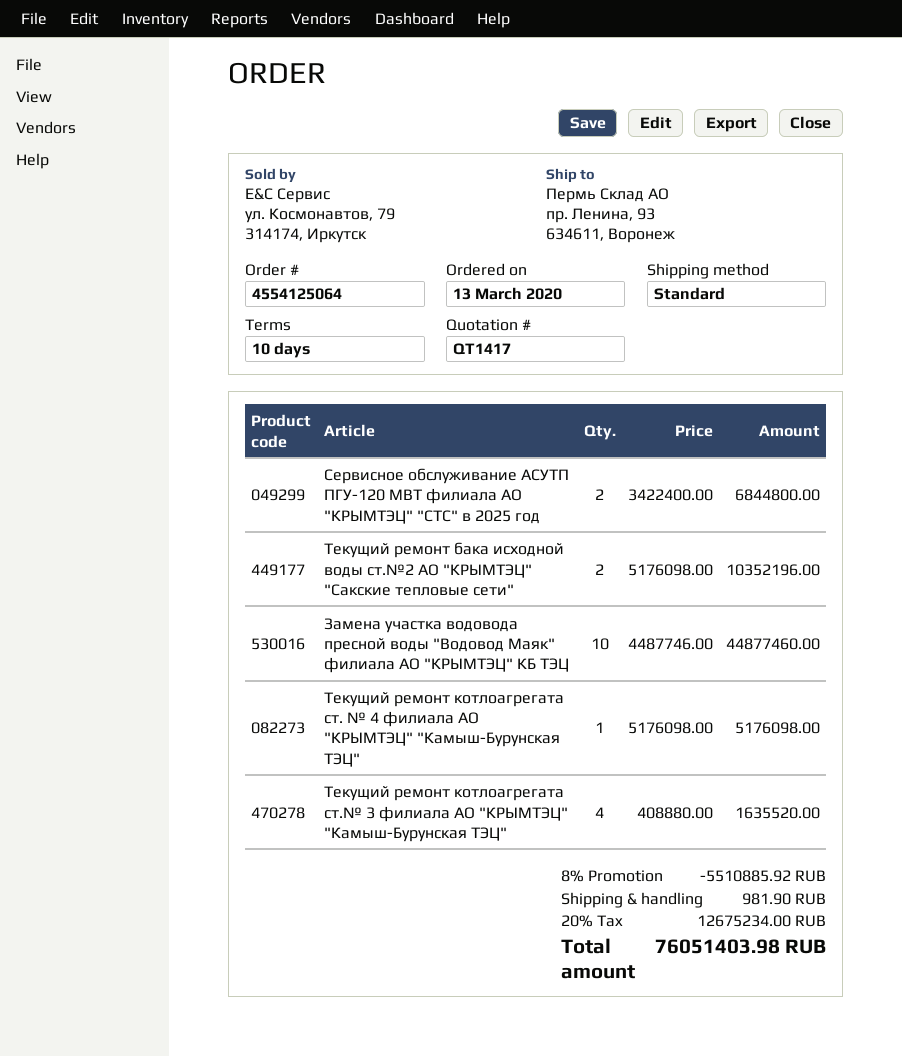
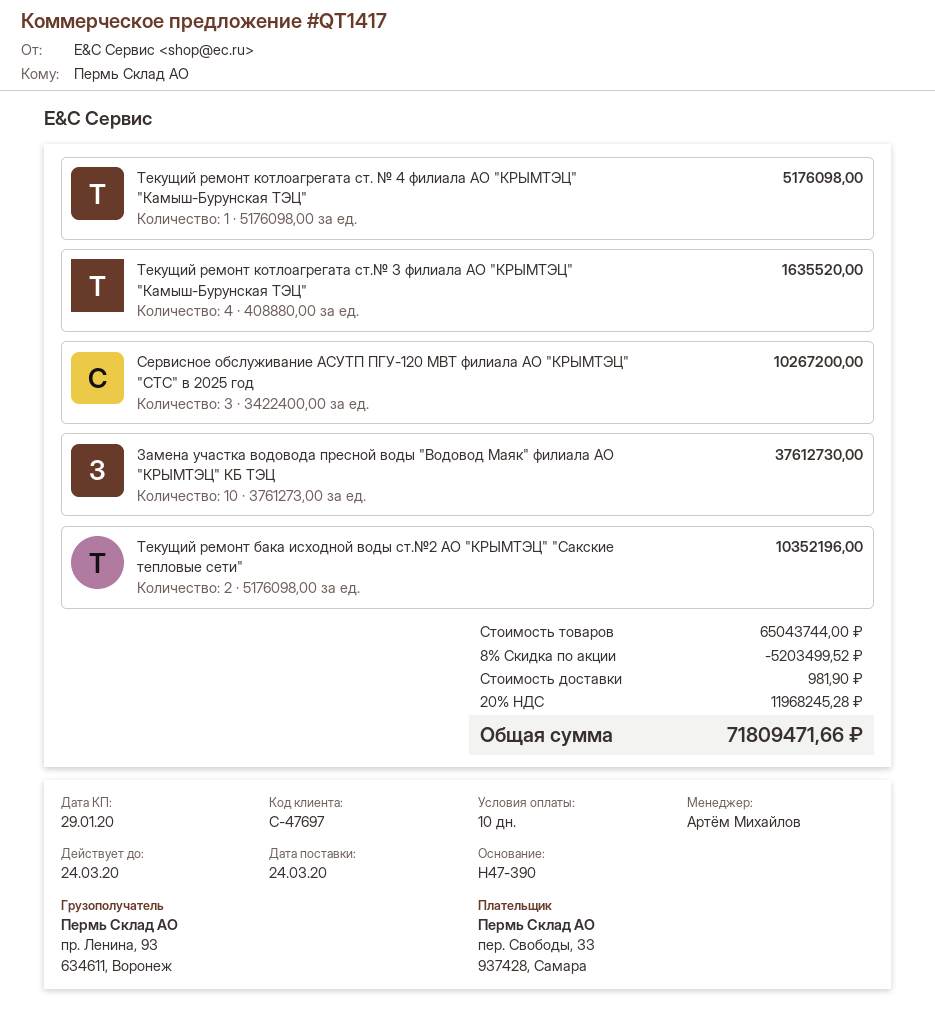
Сервисное обслуживание АСУТП ПГУ-120 МВТ филиала АО "КРЫМТЭЦ" "СТС" в 2025 год: 2 x 3422400.00 = 6844800.00 -> 3 x 3422400.00 = 10267200.00
Замена участка водовода пресной воды "Водовод Маяк" филиала АО "КРЫМТЭЦ" КБ ТЭЦ: 10 x 4487746.00 = 44877460.00 -> 10 x 3761273.00 = 37612730.00
discount: 8% = 5510885.92 -> 8% = 5203499.52
tax: 20% = 12675234.00 -> 20% = 11968245.28
total: 76051403.98 -> 71809471.66

